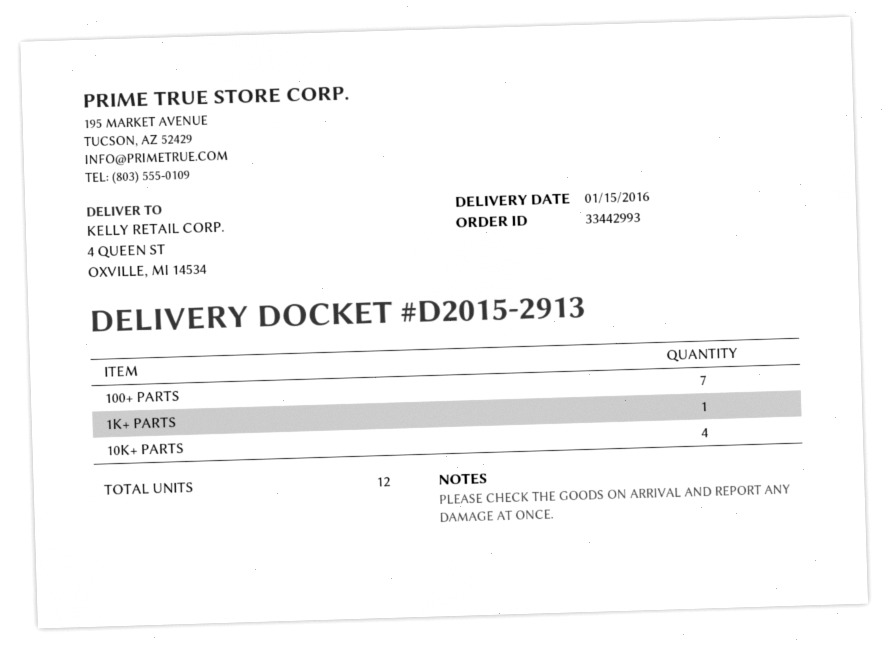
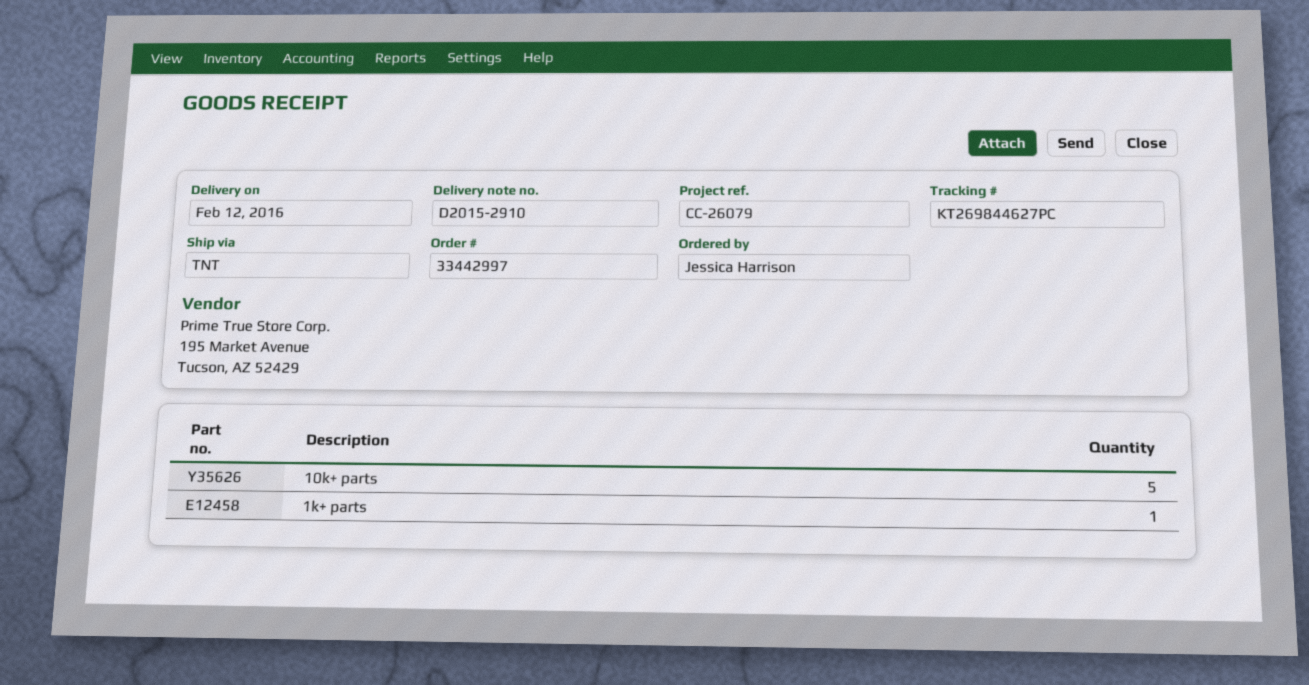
order number: 33442993 -> 33442997
delivery note number: D2015-2913 -> D2015-2910
delivery date: 2016-01-15 -> 2016-02-12
100+ PARTS: 7 -> none
10K+ PARTS: 4 -> 5

